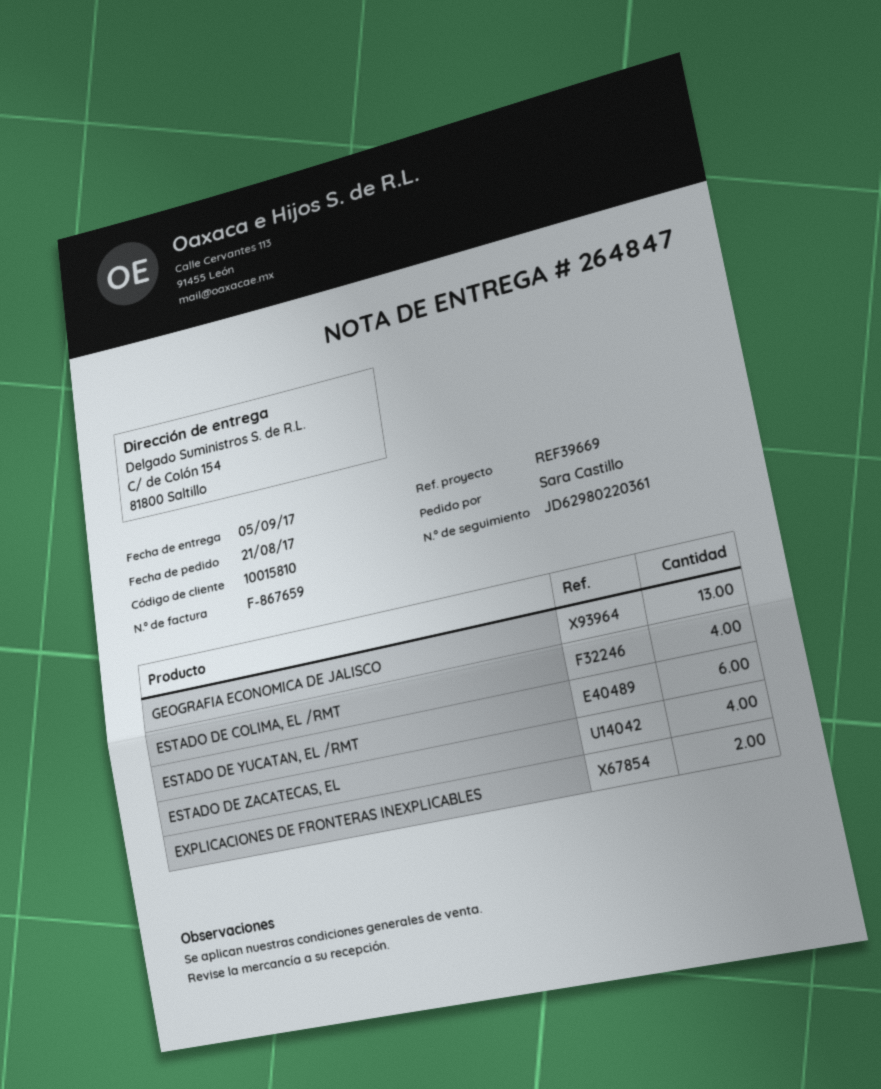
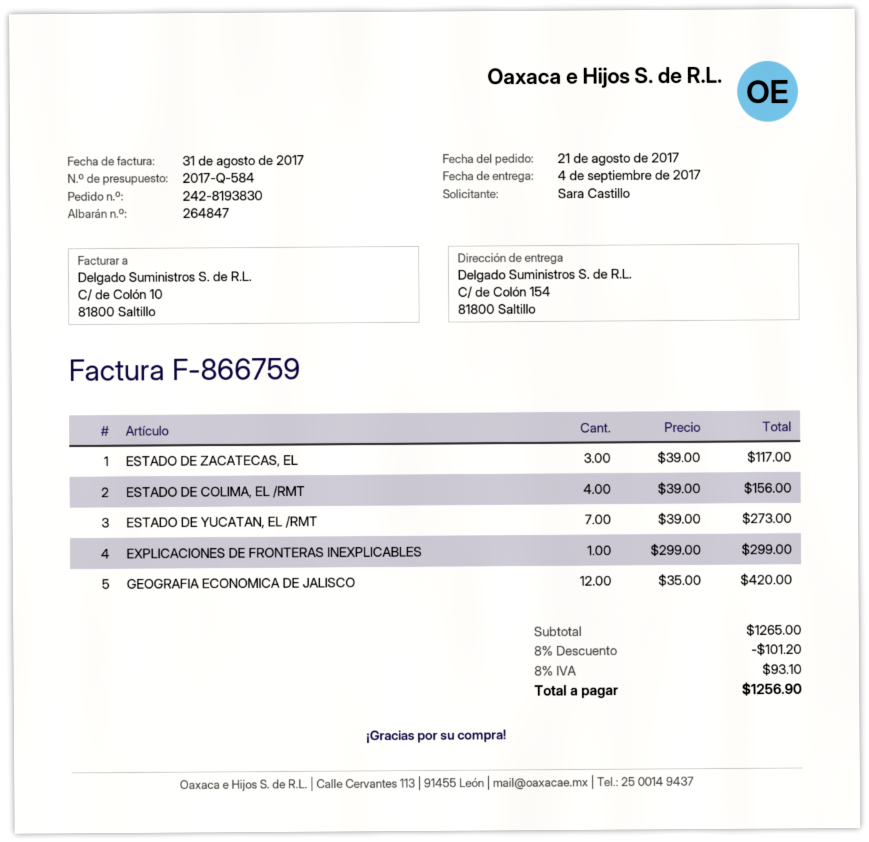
delivery date: 2017-09-05 -> 2017-09-04
invoice number: F-867659 -> F-866759
GEOGRAFIA ECONOMICA DE JALISCO: 13 -> 12
ESTADO DE YUCATAN, EL /RMT: 6 -> 7
ESTADO DE ZACATECAS, EL: 4 -> 3
EXPLICACIONES DE FRONTERAS INEXPLICABLES: 2 -> 1

